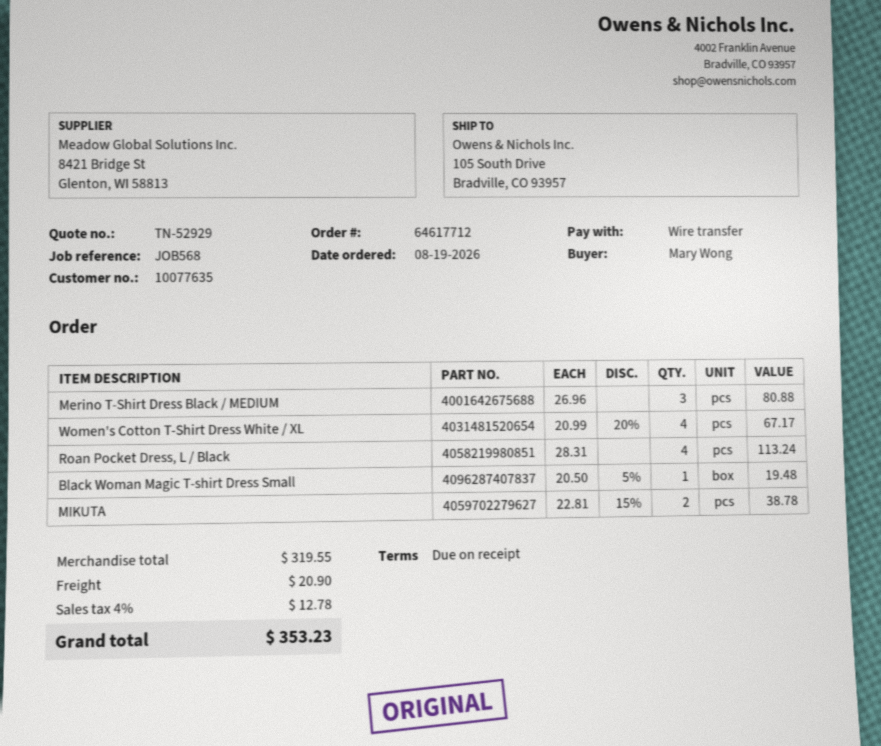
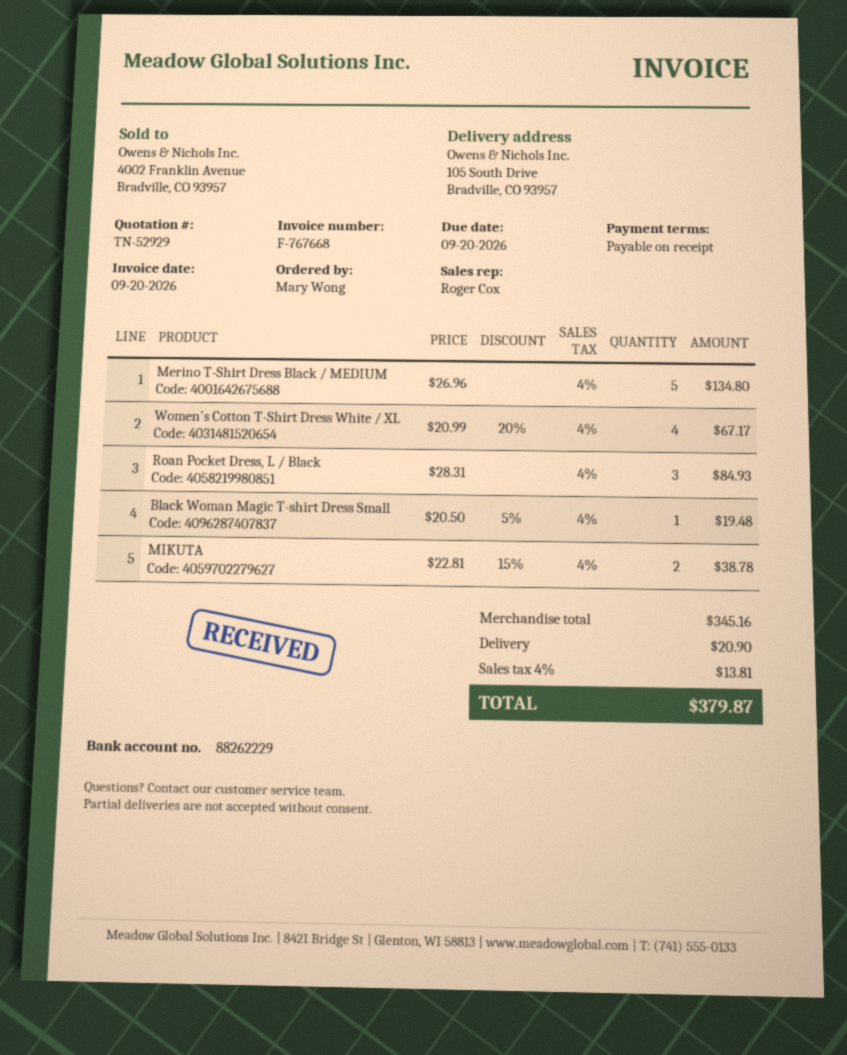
Merino T-Shirt Dress Black / MEDIUM: 3 x 26.96 = 80.88 -> 5 x 26.96 = 134.80
Roan Pocket Dress, L / Black: 4 x 28.31 = 113.24 -> 3 x 28.31 = 84.93
subtotal: 319.55 -> 345.16
tax: 4% = 12.78 -> 4% = 13.81
total: 353.23 -> 379.87

